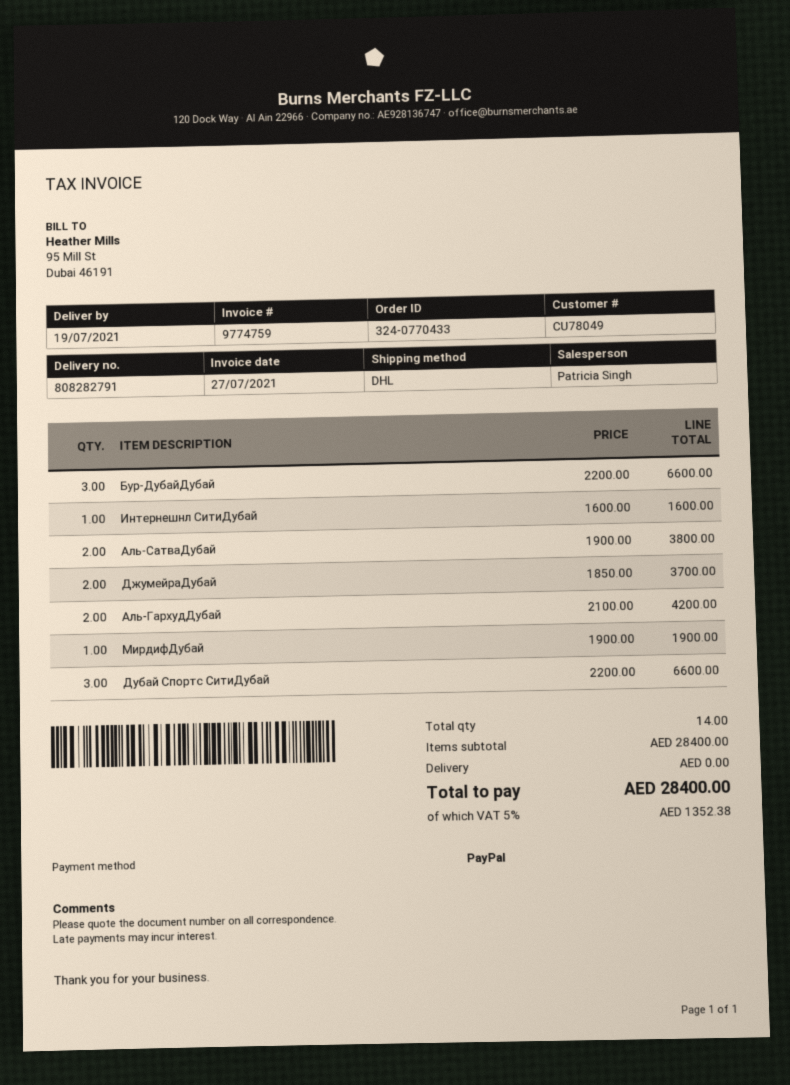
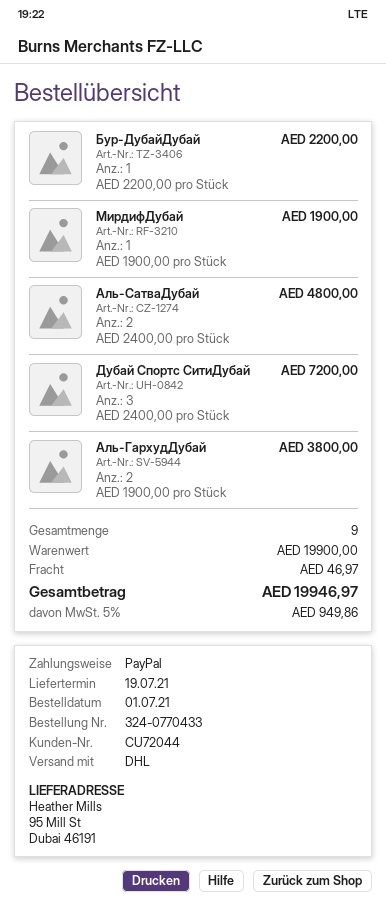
customer number: CU78049 -> CU72044
Бур-ДубайДубай: 3 x 2200.00 = 6600.00 -> 1 x 2200.00 = 2200.00
Интернешнл СитиДубай: 1 x 1600.00 = 1600.00 -> none
Аль-СатваДубай: 2 x 1900.00 = 3800.00 -> 2 x 2400.00 = 4800.00
ДжумейраДубай: 2 x 1850.00 = 3700.00 -> none
Аль-ГархудДубай: 2 x 2100.00 = 4200.00 -> 2 x 1900.00 = 3800.00
Дубай Спортс СитиДубай: 3 x 2200.00 = 6600.00 -> 3 x 2400.00 = 7200.00
total quantity: 14 -> 9
subtotal: 28400.00 -> 19900.00
shipping: 0.00 -> 46.97
tax: 5% = 1352.38 -> 5% = 949.86
total: 28400.00 -> 19946.97

